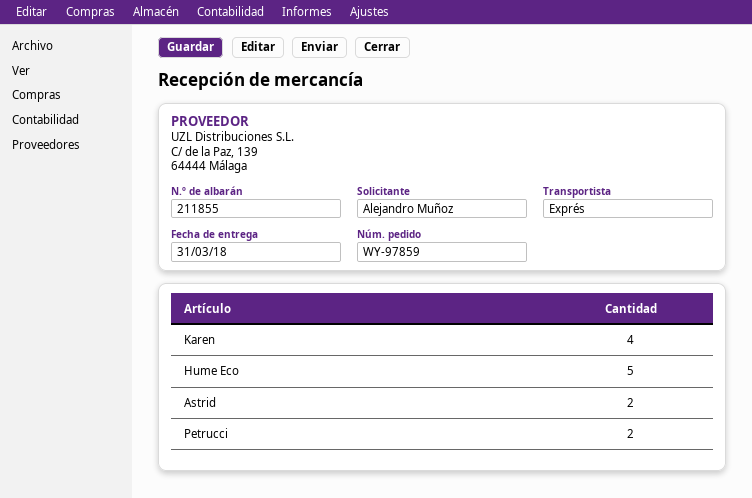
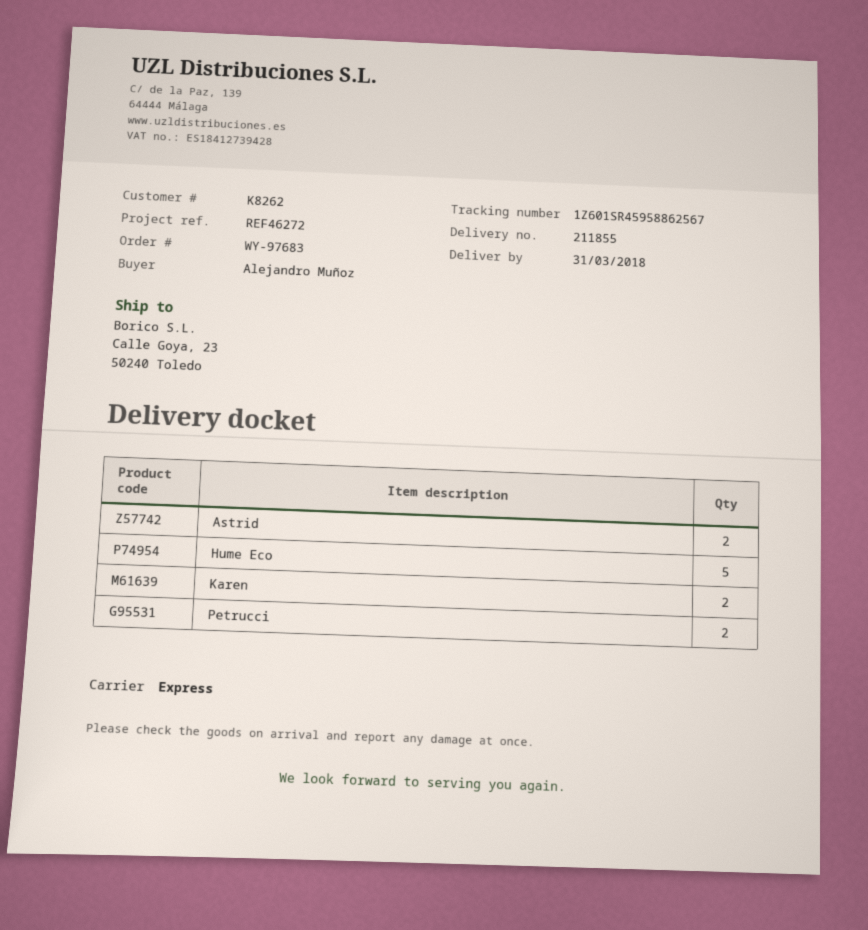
order number: WY-97859 -> WY-97683
Karen: 4 -> 2

